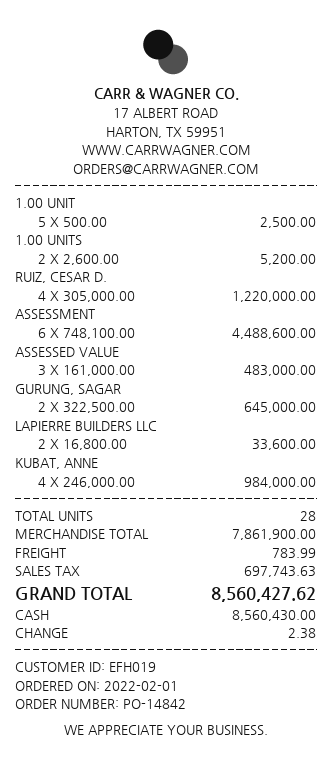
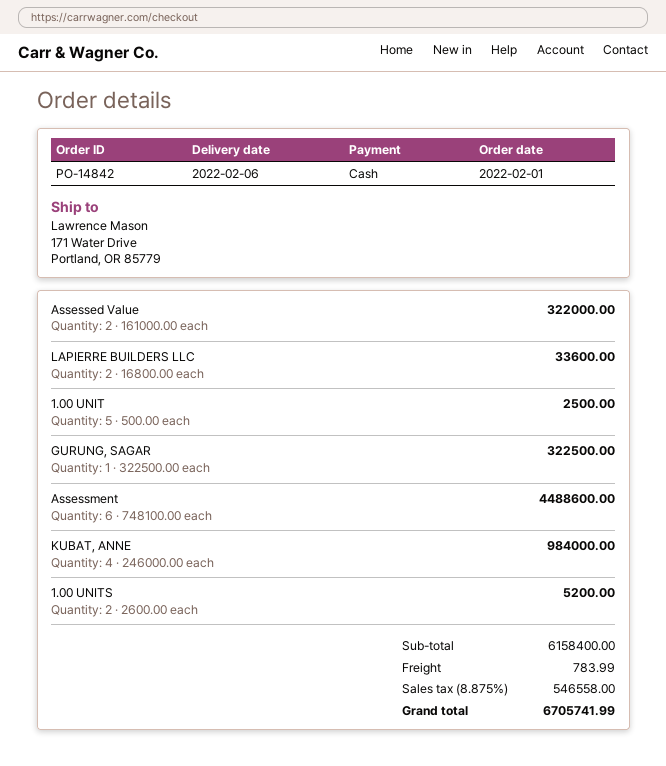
RUIZ, CESAR D.: 4 x 305000.00 = 1220000.00 -> none
ASSESSED VALUE: 3 x 161000.00 = 483000.00 -> 2 x 161000.00 = 322000.00
GURUNG, SAGAR: 2 x 322500.00 = 645000.00 -> 1 x 322500.00 = 322500.00
subtotal: 7861900.00 -> 6158400.00
tax: 697743.63 -> 546558.00
total: 8560427.62 -> 6705741.99

